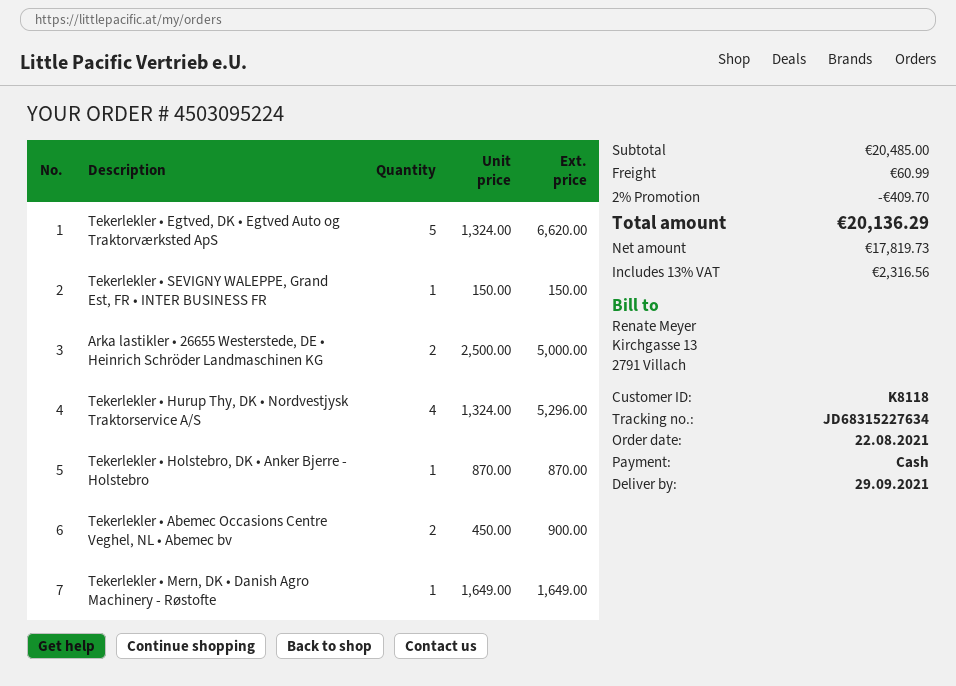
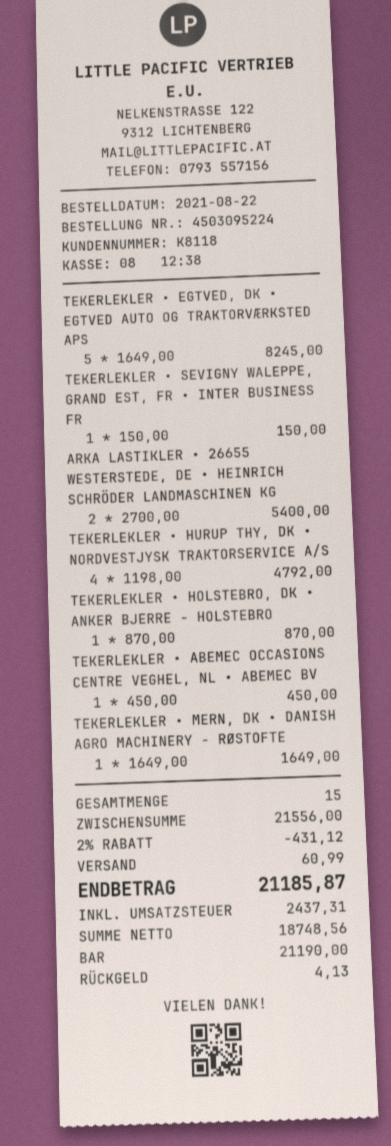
Tekerlekler • Egtved, DK • Egtved Auto og Traktorværksted ApS: 5 x 1324.00 = 6620.00 -> 5 x 1649.00 = 8245.00
Arka lastikler • 26655 Westerstede, DE • Heinrich Schröder Landmaschinen KG: 2 x 2500.00 = 5000.00 -> 2 x 2700.00 = 5400.00
Tekerlekler • Hurup Thy, DK • Nordvestjysk Traktorservice A/S: 4 x 1324.00 = 5296.00 -> 4 x 1198.00 = 4792.00
Tekerlekler • Abemec Occasions Centre Veghel, NL • Abemec bv: 2 x 450.00 = 900.00 -> 1 x 450.00 = 450.00
subtotal: 20485.00 -> 21556.00
discount: 2% = 409.70 -> 2% = 431.12
net: 17819.73 -> 18748.56
tax: 2316.56 -> 2437.31
total: 20136.29 -> 21185.87

